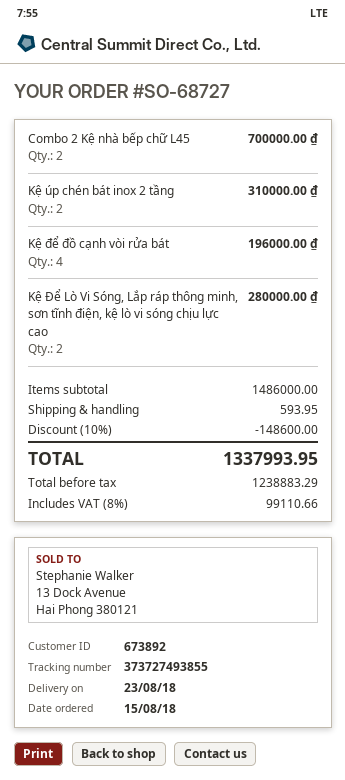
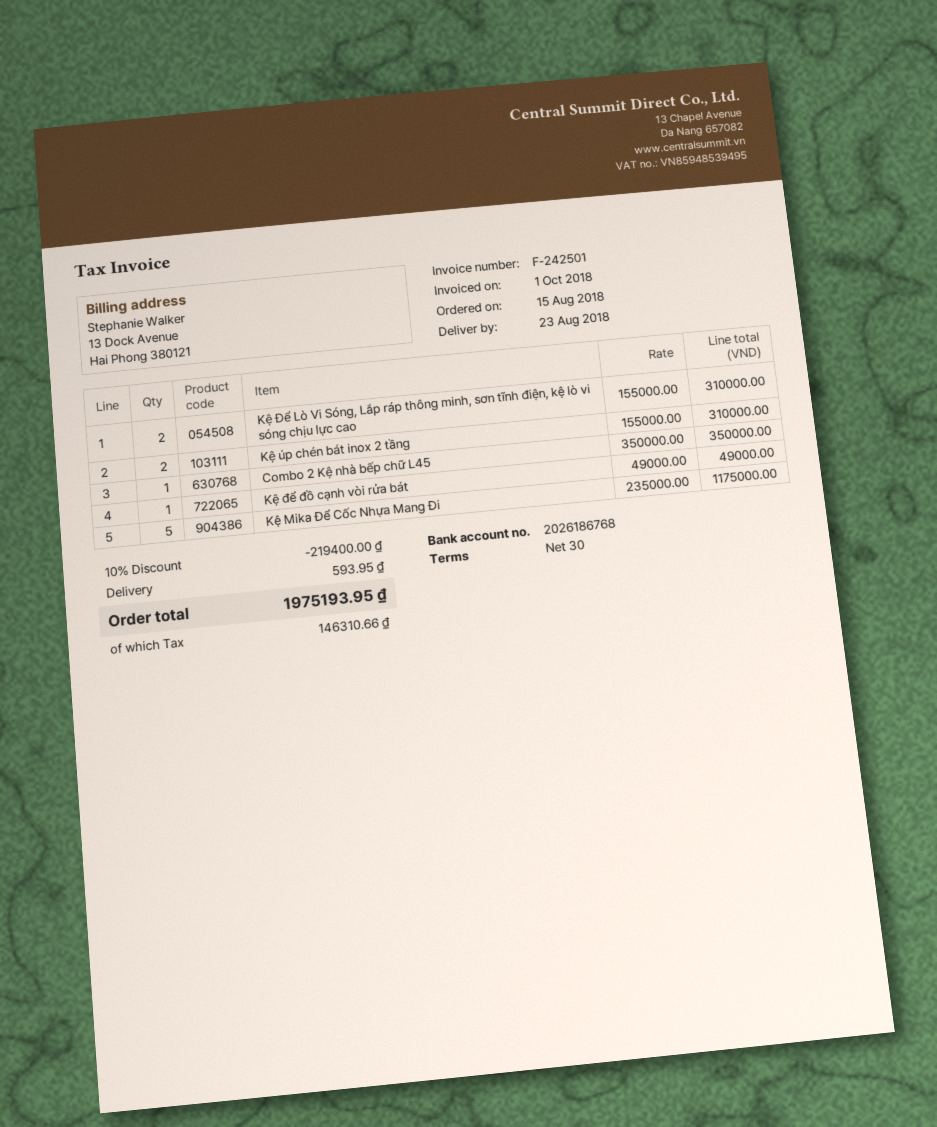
Combo 2 Kệ nhà bếp chữ L45: 2 for 700000.00 -> 1 for 350000.00
Kệ để đồ cạnh vòi rửa bát: 4 for 196000.00 -> 1 for 49000.00
Kệ Để Lò Vi Sóng, Lắp ráp thông minh, sơn tĩnh điện, kệ lò vi sóng chịu lực cao: 2 for 280000.00 -> 2 for 310000.00
Kệ Mika Để Cốc Nhựa Mang Đi: none -> 5 for 1175000.00
discount: 10% = 148600.00 -> 10% = 219400.00
tax: 99110.66 -> 146310.66
total: 1337993.95 -> 1975193.95

